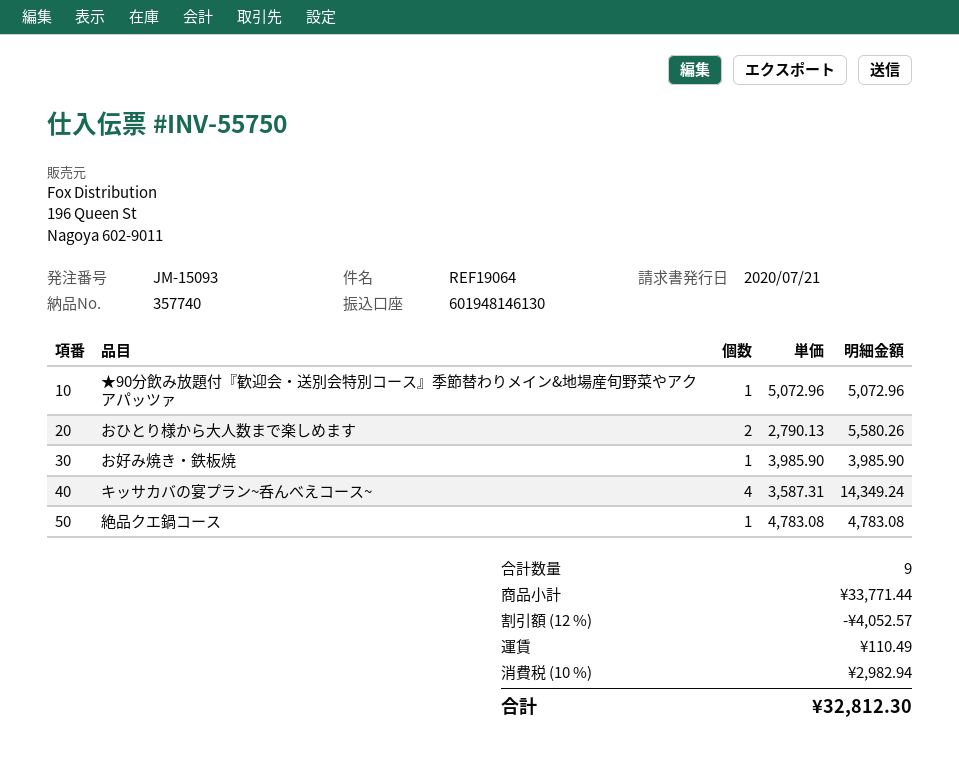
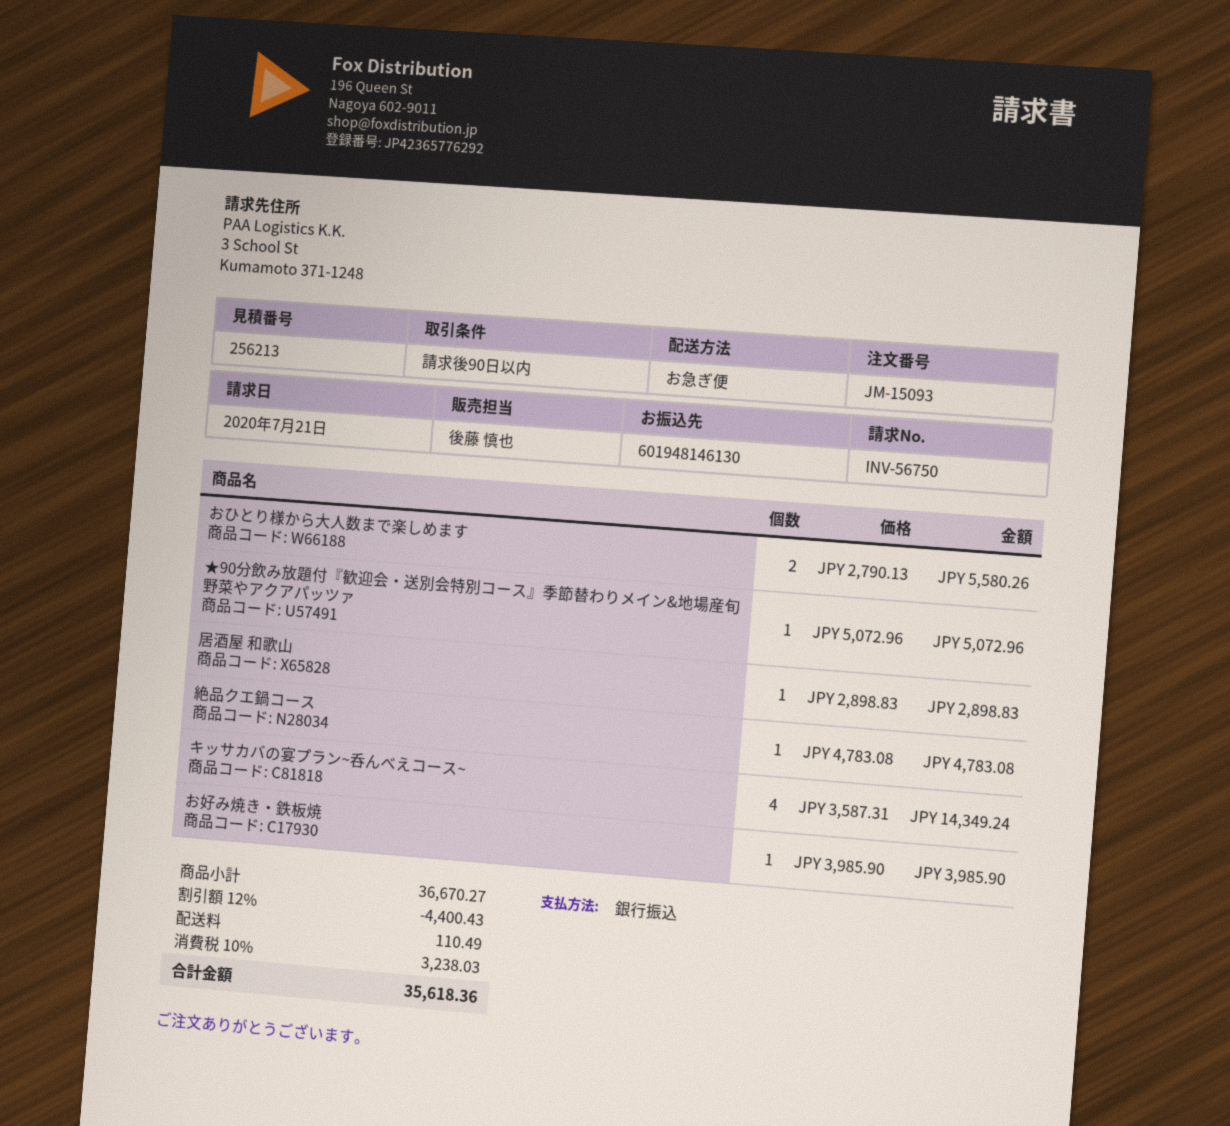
invoice number: INV-55750 -> INV-56750
居酒屋 和歌山: none -> 1 x 2898.83 = 2898.83
subtotal: 33771.44 -> 36670.27
discount: 12% = 4052.57 -> 12% = 4400.43
tax: 10% = 2982.94 -> 10% = 3238.03
total: 32812.30 -> 35618.36

